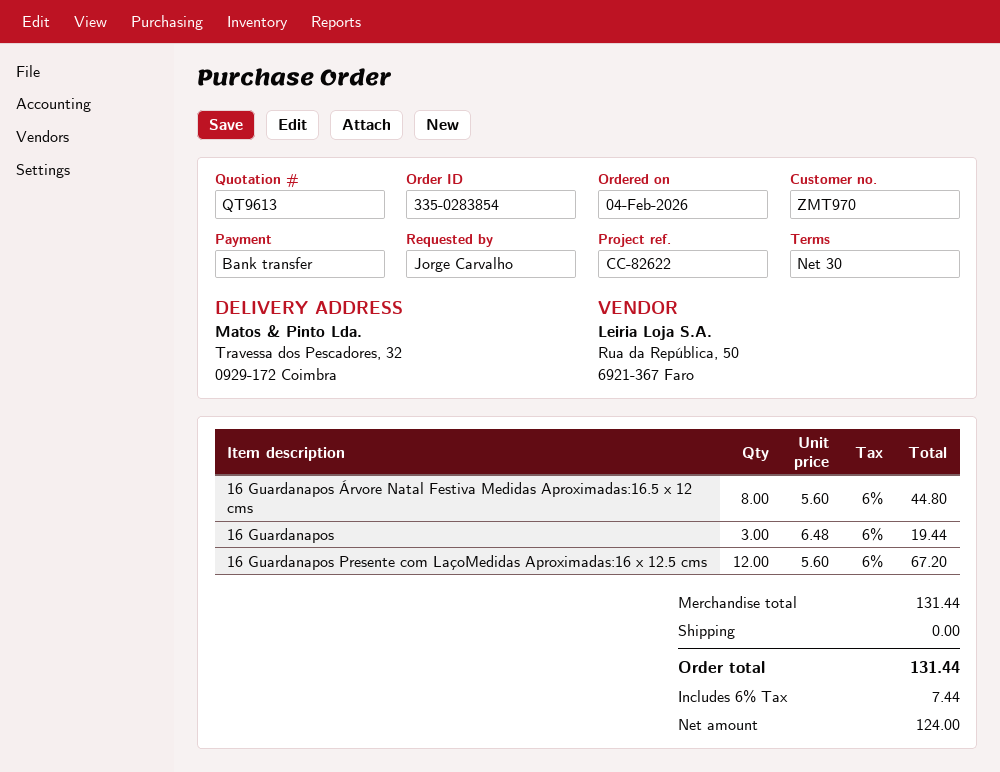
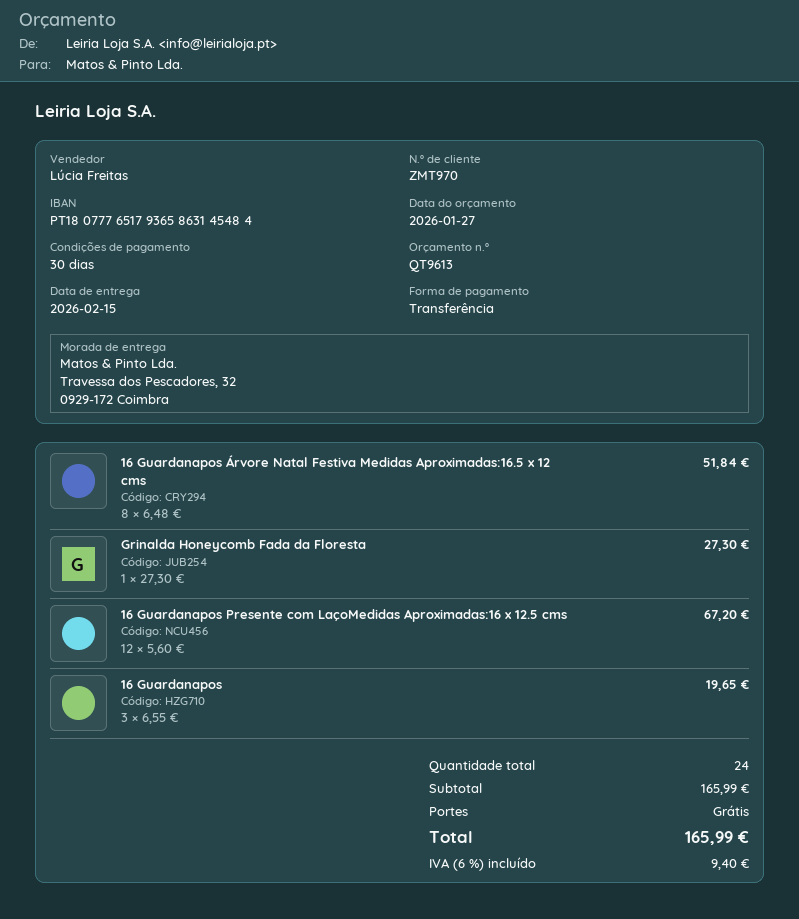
16 Guardanapos Árvore Natal Festiva Medidas Aproximadas:16.5 x 12 cms: 8 x 5.60 = 44.80 -> 8 x 6.48 = 51.84
16 Guardanapos: 3 x 6.48 = 19.44 -> 3 x 6.55 = 19.65
Grinalda Honeycomb Fada da Floresta: none -> 1 x 27.30 = 27.30
subtotal: 131.44 -> 165.99
tax: 6% = 7.44 -> 6% = 9.40
total: 131.44 -> 165.99

